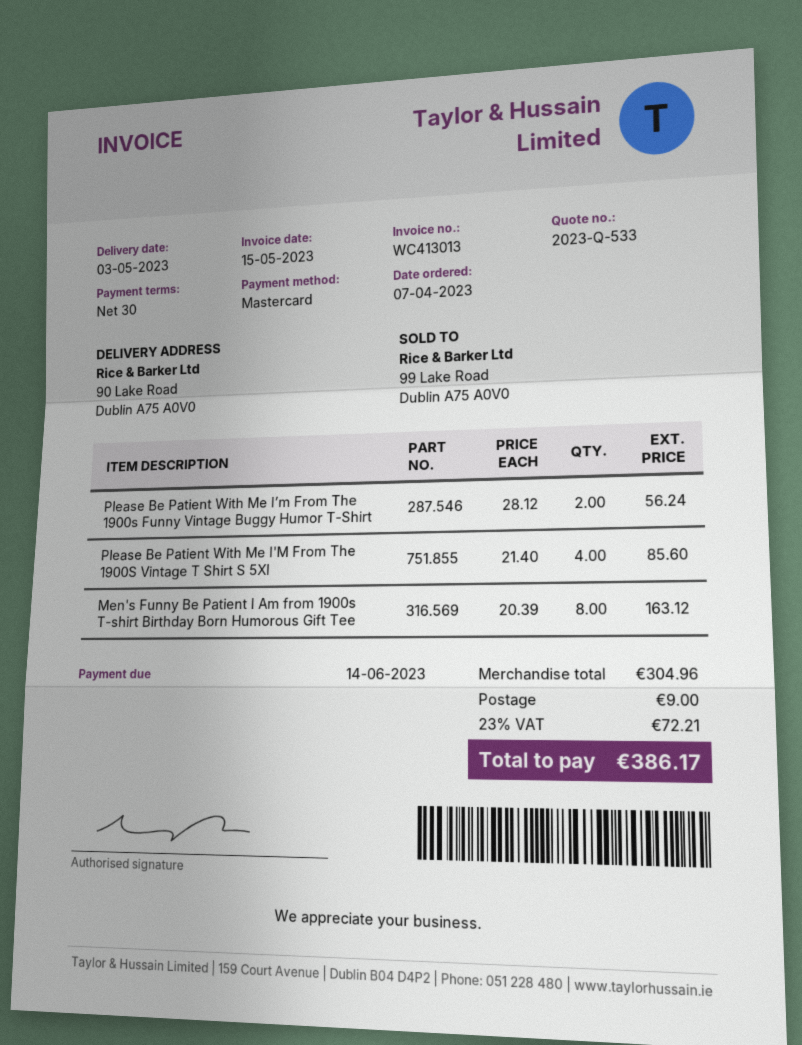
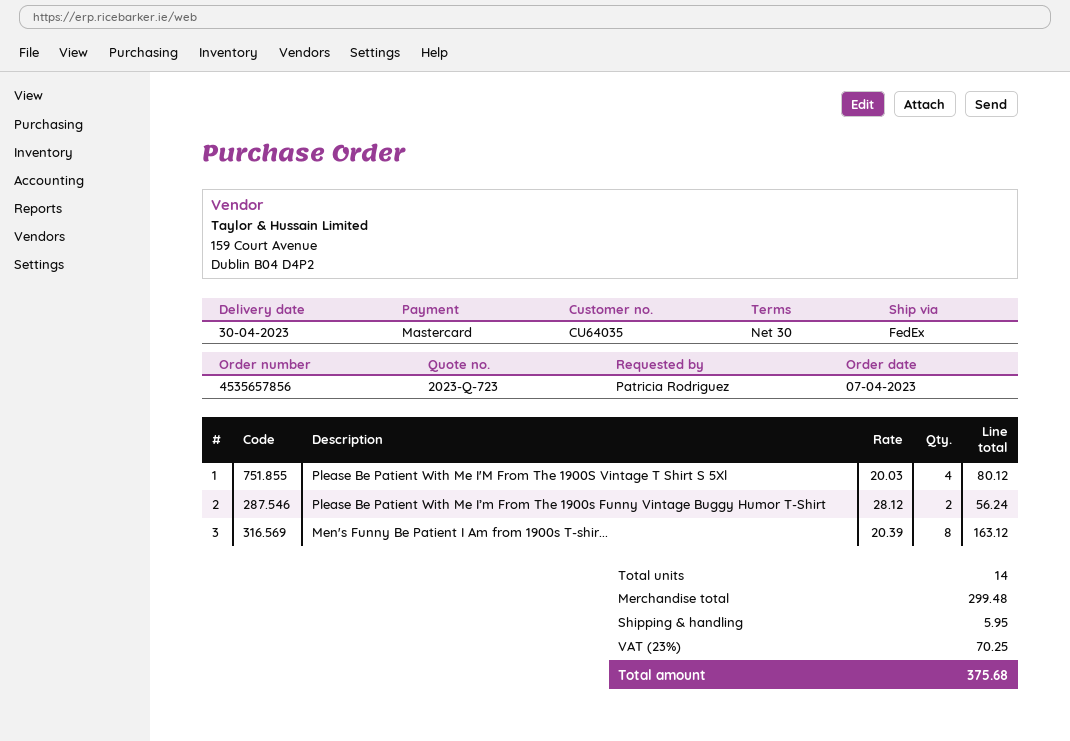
quote number: 2023-Q-533 -> 2023-Q-723
delivery date: 2023-05-03 -> 2023-04-30
Please Be Patient With Me I'M From The 1900S Vintage T Shirt S 5Xl: 4 x 21.40 = 85.60 -> 4 x 20.03 = 80.12
subtotal: 304.96 -> 299.48
shipping: 9.00 -> 5.95
tax: 23% = 72.21 -> 23% = 70.25
total: 386.17 -> 375.68

